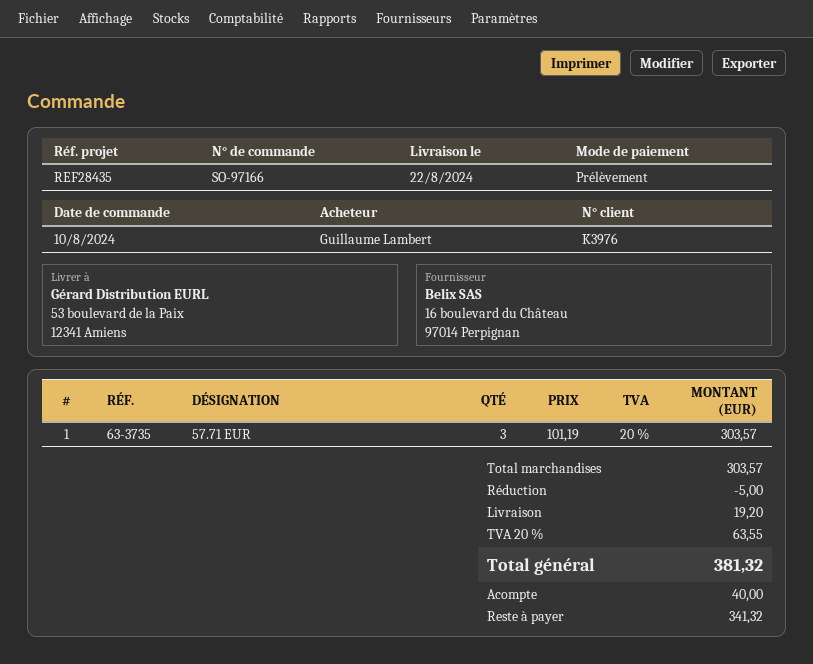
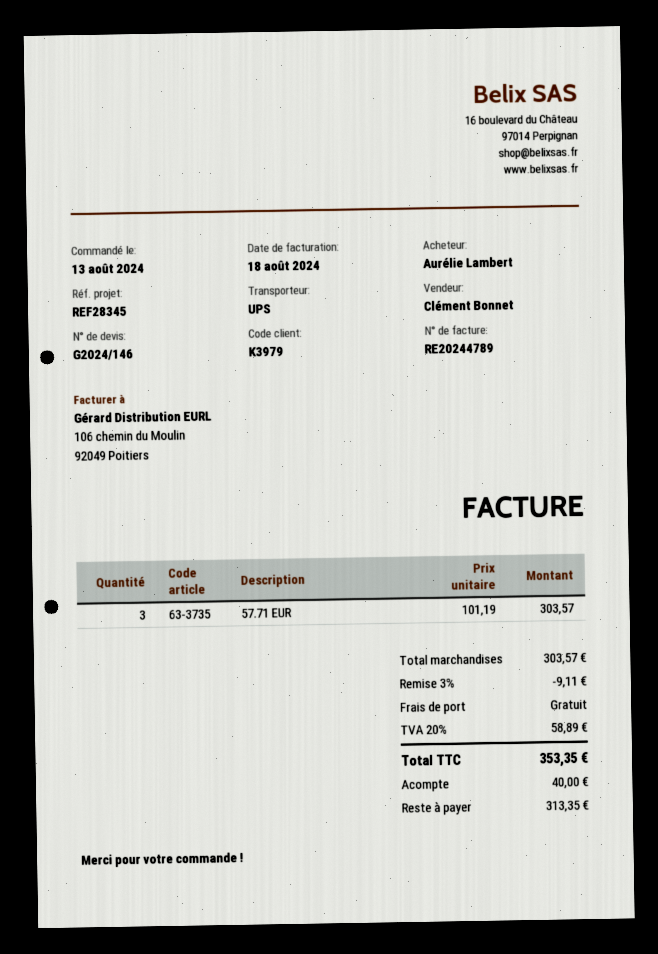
order date: 2024-08-10 -> 2024-08-13
customer number: K3976 -> K3979
reference: REF28435 -> REF28345
ordered by: Guillaume Lambert -> Aurélie Lambert
discount: 5.00 -> 9.11
shipping: 19.20 -> 0.00
tax: 20% = 63.55 -> 20% = 58.89
total: 381.32 -> 353.35
balance: 341.32 -> 313.35

